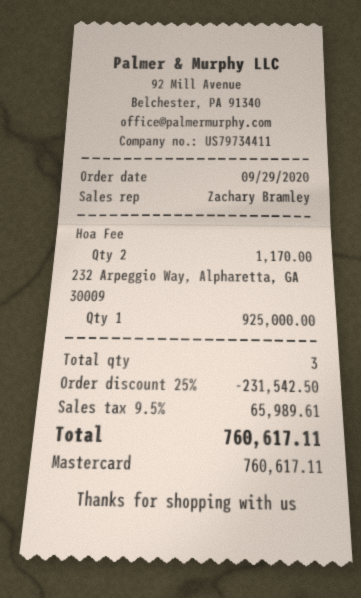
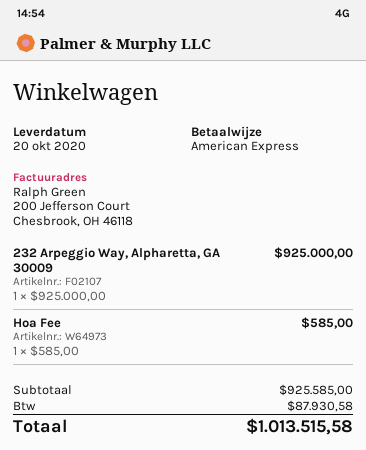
payment method: Mastercard -> American Express
Hoa Fee: 2 for 1170.00 -> 1 for 585.00
discount: 25% = 231542.50 -> none
tax: 65989.61 -> 87930.58
total: 760617.11 -> 1013515.58

